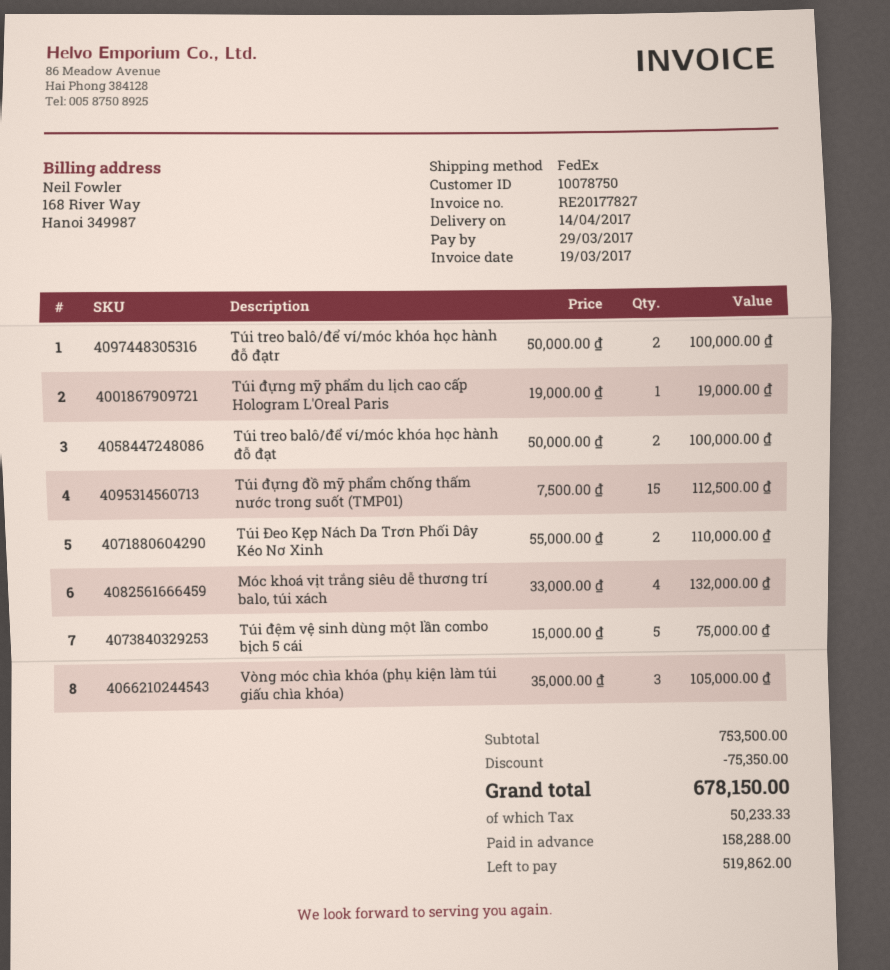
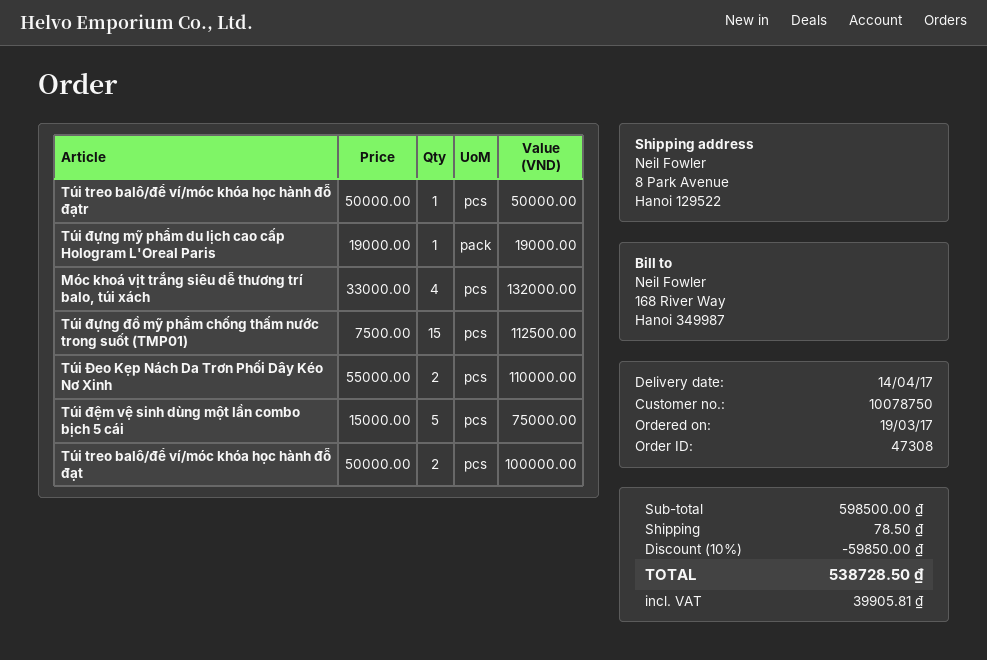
Túi treo balô/để ví/móc khóa học hành đỗ đạtr: 2 x 50000.00 = 100000.00 -> 1 x 50000.00 = 50000.00
Vòng móc chìa khóa (phụ kiện làm túi giấu chìa khóa): 3 x 35000.00 = 105000.00 -> none
subtotal: 753500.00 -> 598500.00
discount: 75350.00 -> 59850.00
shipping: none -> 78.50
tax: 50233.33 -> 39905.81
total: 678150.00 -> 538728.50

